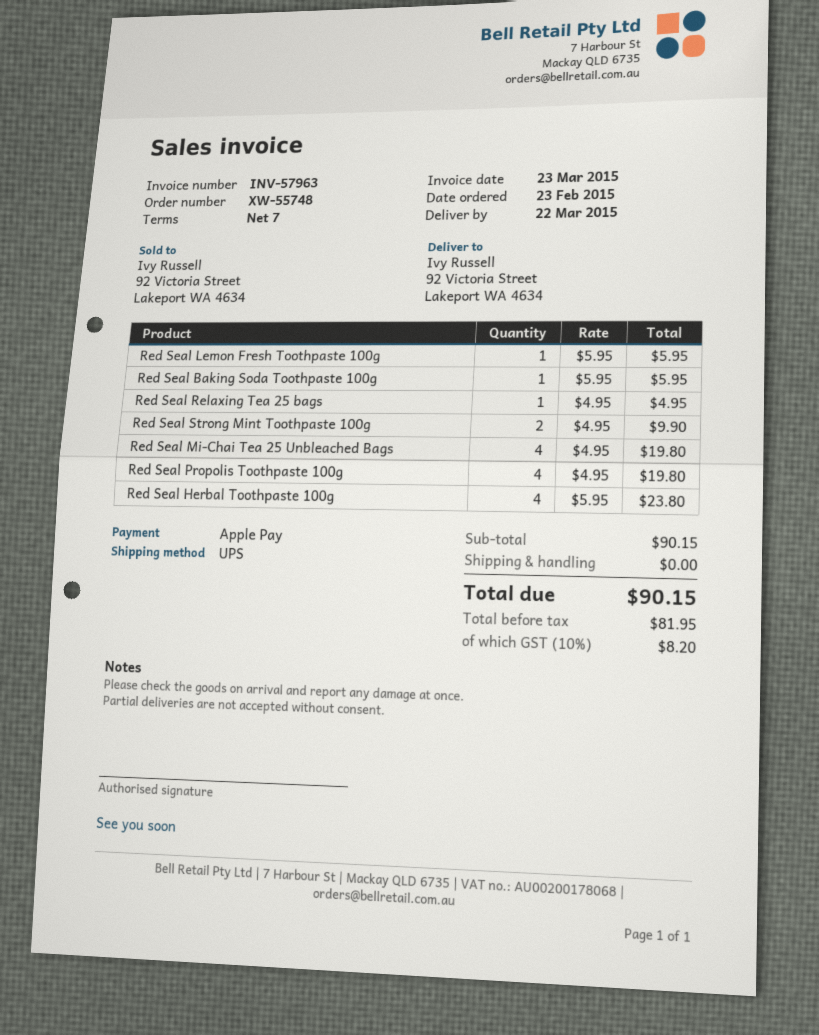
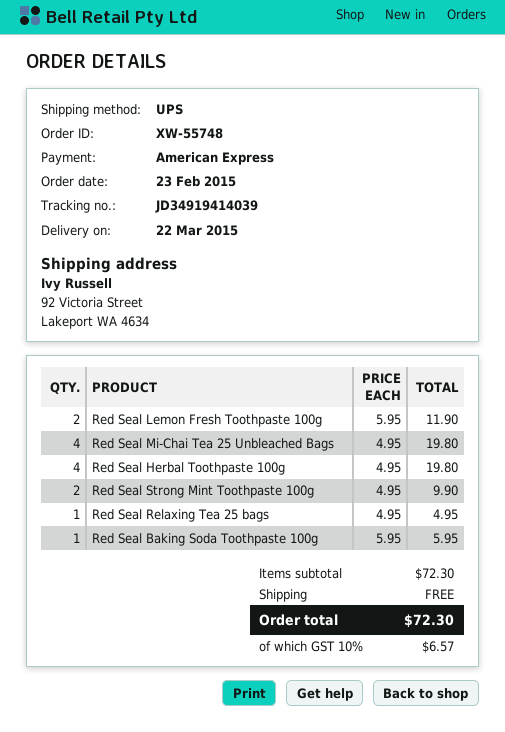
payment method: Apple Pay -> American Express
Red Seal Lemon Fresh Toothpaste 100g: 1 x 5.95 = 5.95 -> 2 x 5.95 = 11.90
Red Seal Propolis Toothpaste 100g: 4 x 4.95 = 19.80 -> none
Red Seal Herbal Toothpaste 100g: 4 x 5.95 = 23.80 -> 4 x 4.95 = 19.80
subtotal: 90.15 -> 72.30
tax: 10% = 8.20 -> 10% = 6.57
total: 90.15 -> 72.30

